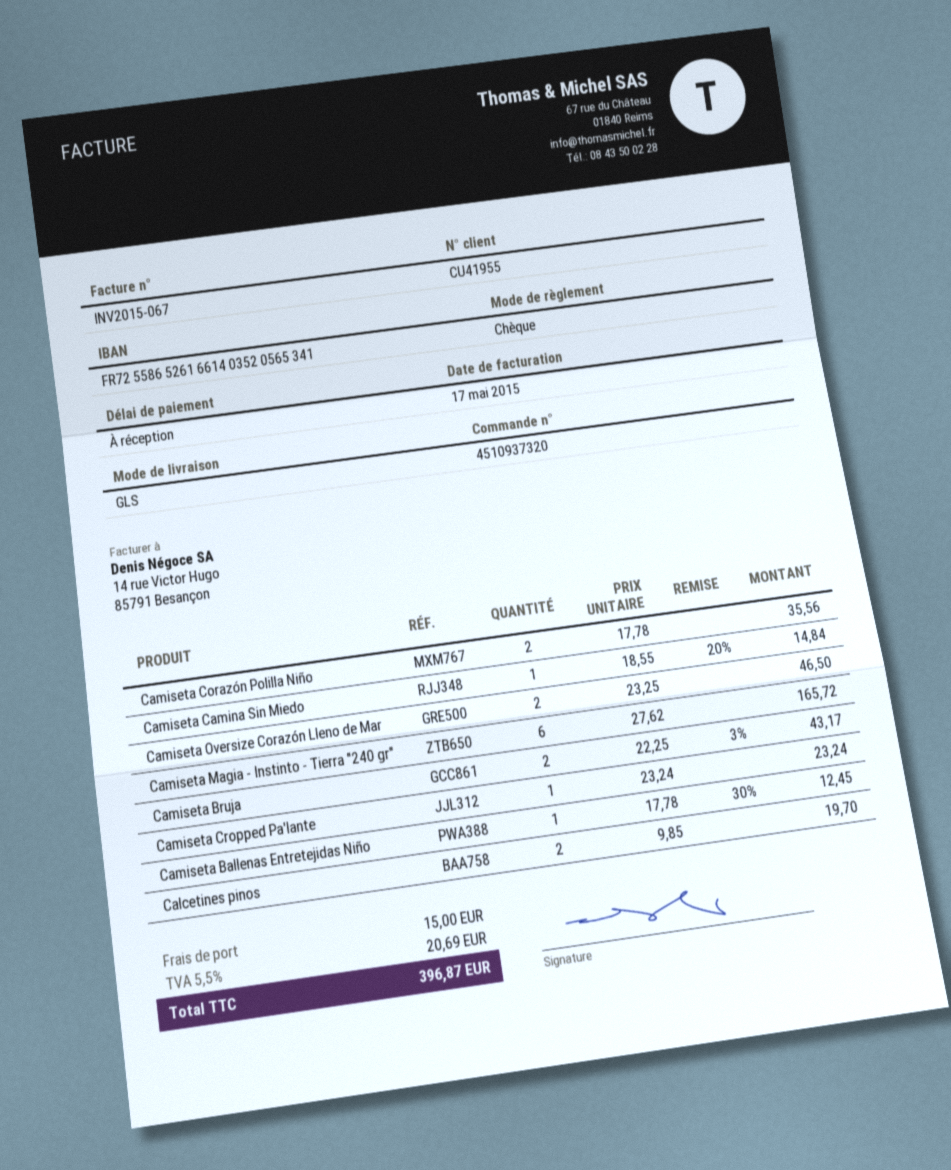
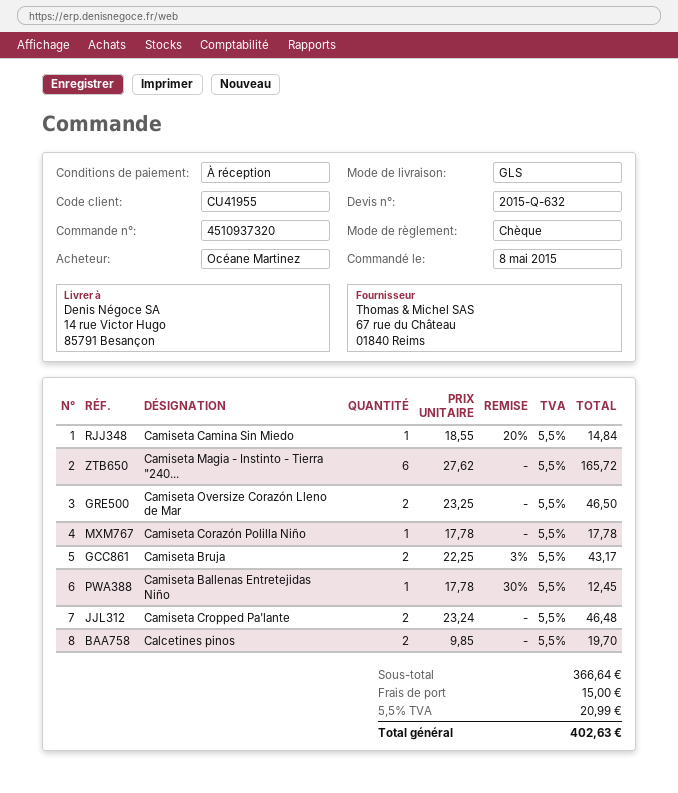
Camiseta Corazón Polilla Niño: 2 x 17.78 = 35.56 -> 1 x 17.78 = 17.78
Camiseta Cropped Pa'lante: 1 x 23.24 = 23.24 -> 2 x 23.24 = 46.48
tax: 5.5% = 20.69 -> 5.5% = 20.99
total: 396.87 -> 402.63

